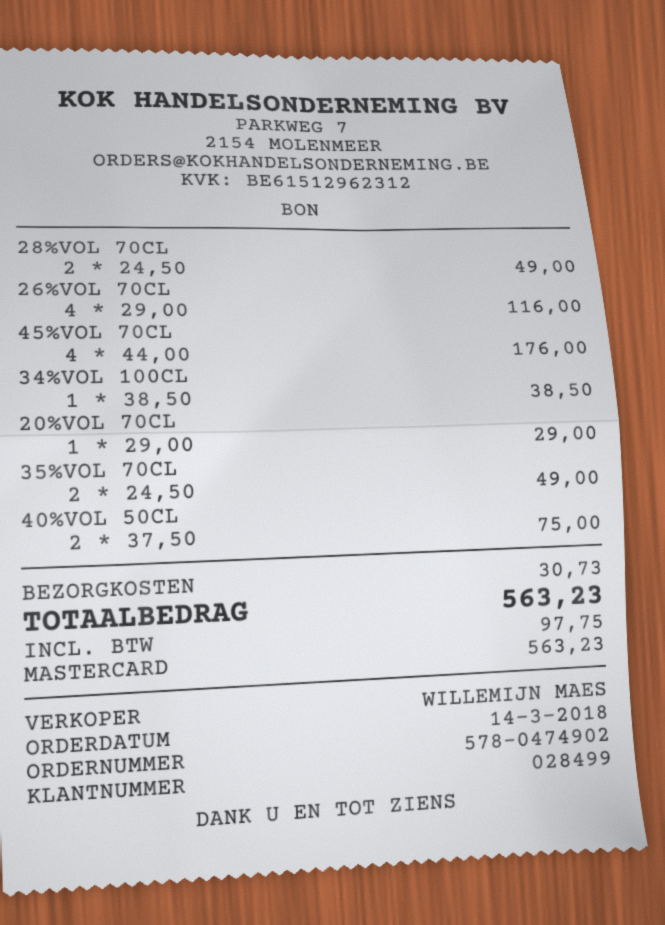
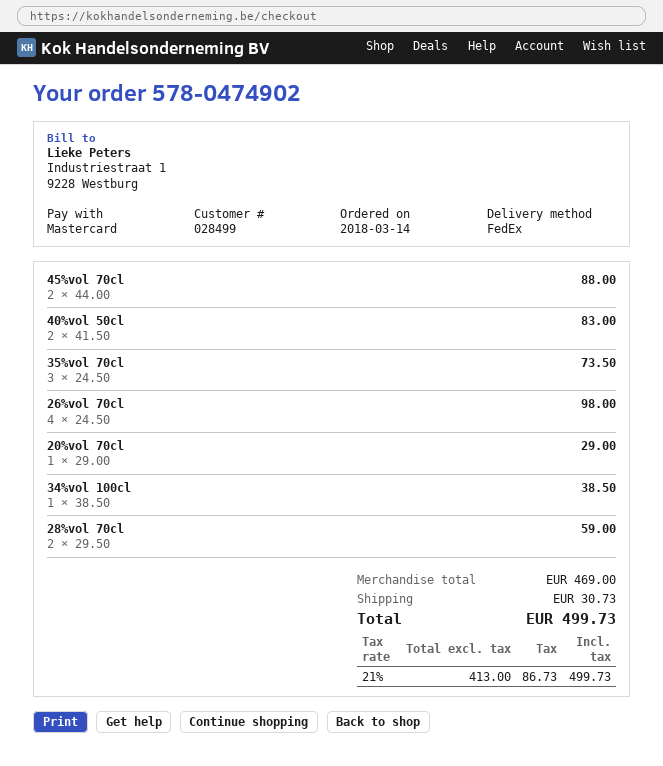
28%VOL 70CL: 2 x 24.50 = 49.00 -> 2 x 29.50 = 59.00
26%VOL 70CL: 4 x 29.00 = 116.00 -> 4 x 24.50 = 98.00
45%VOL 70CL: 4 x 44.00 = 176.00 -> 2 x 44.00 = 88.00
35%VOL 70CL: 2 x 24.50 = 49.00 -> 3 x 24.50 = 73.50
40%VOL 50CL: 2 x 37.50 = 75.00 -> 2 x 41.50 = 83.00
tax: 97.75 -> 86.73
total: 563.23 -> 499.73

